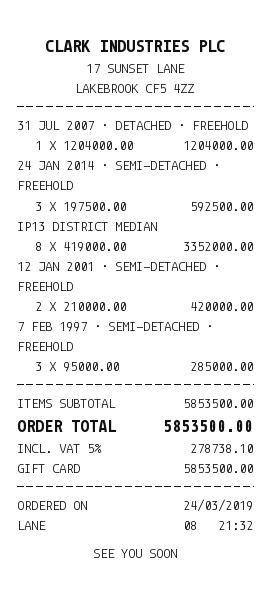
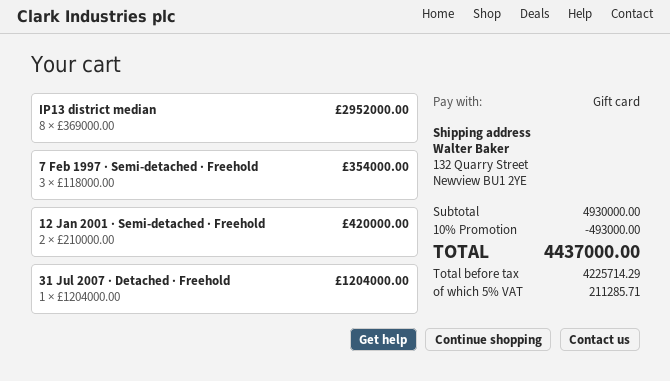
24 JAN 2014 · SEMI-DETACHED · FREEHOLD: 3 x 197500.00 = 592500.00 -> none
IP13 DISTRICT MEDIAN: 8 x 419000.00 = 3352000.00 -> 8 x 369000.00 = 2952000.00
7 FEB 1997 · SEMI-DETACHED · FREEHOLD: 3 x 95000.00 = 285000.00 -> 3 x 118000.00 = 354000.00
subtotal: 5853500.00 -> 4930000.00
discount: none -> 10% = 493000.00
tax: 5% = 278738.10 -> 5% = 211285.71
total: 5853500.00 -> 4437000.00

